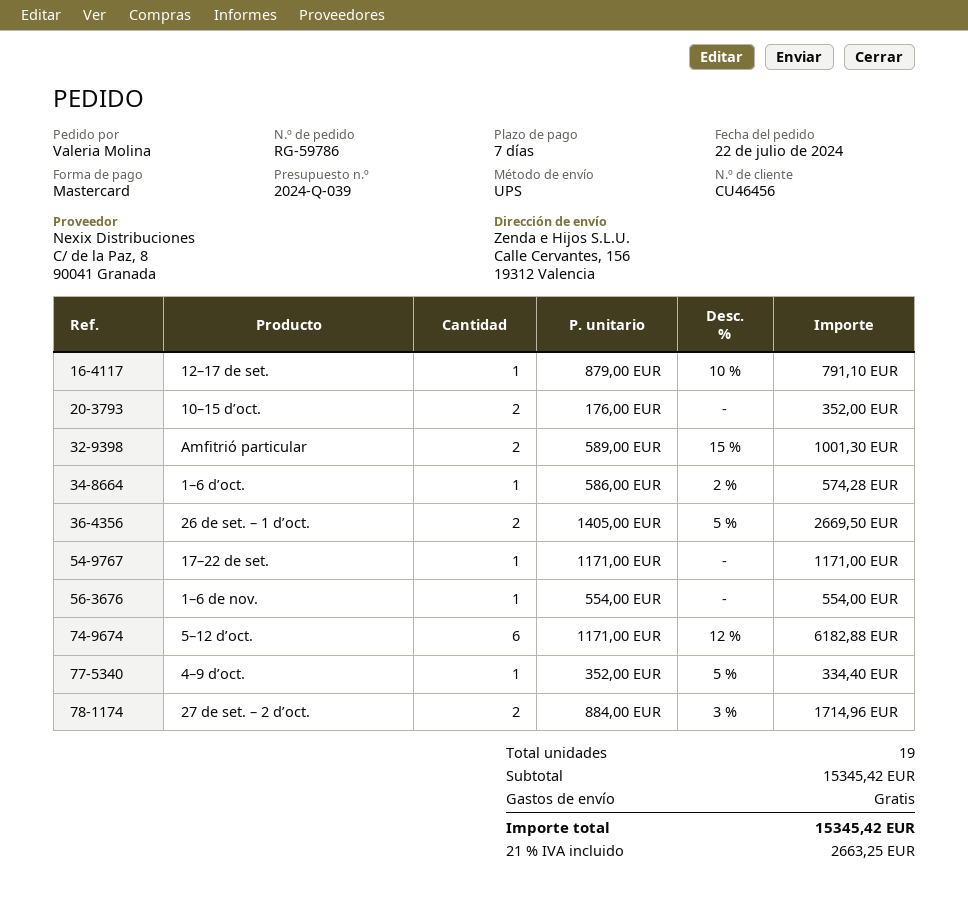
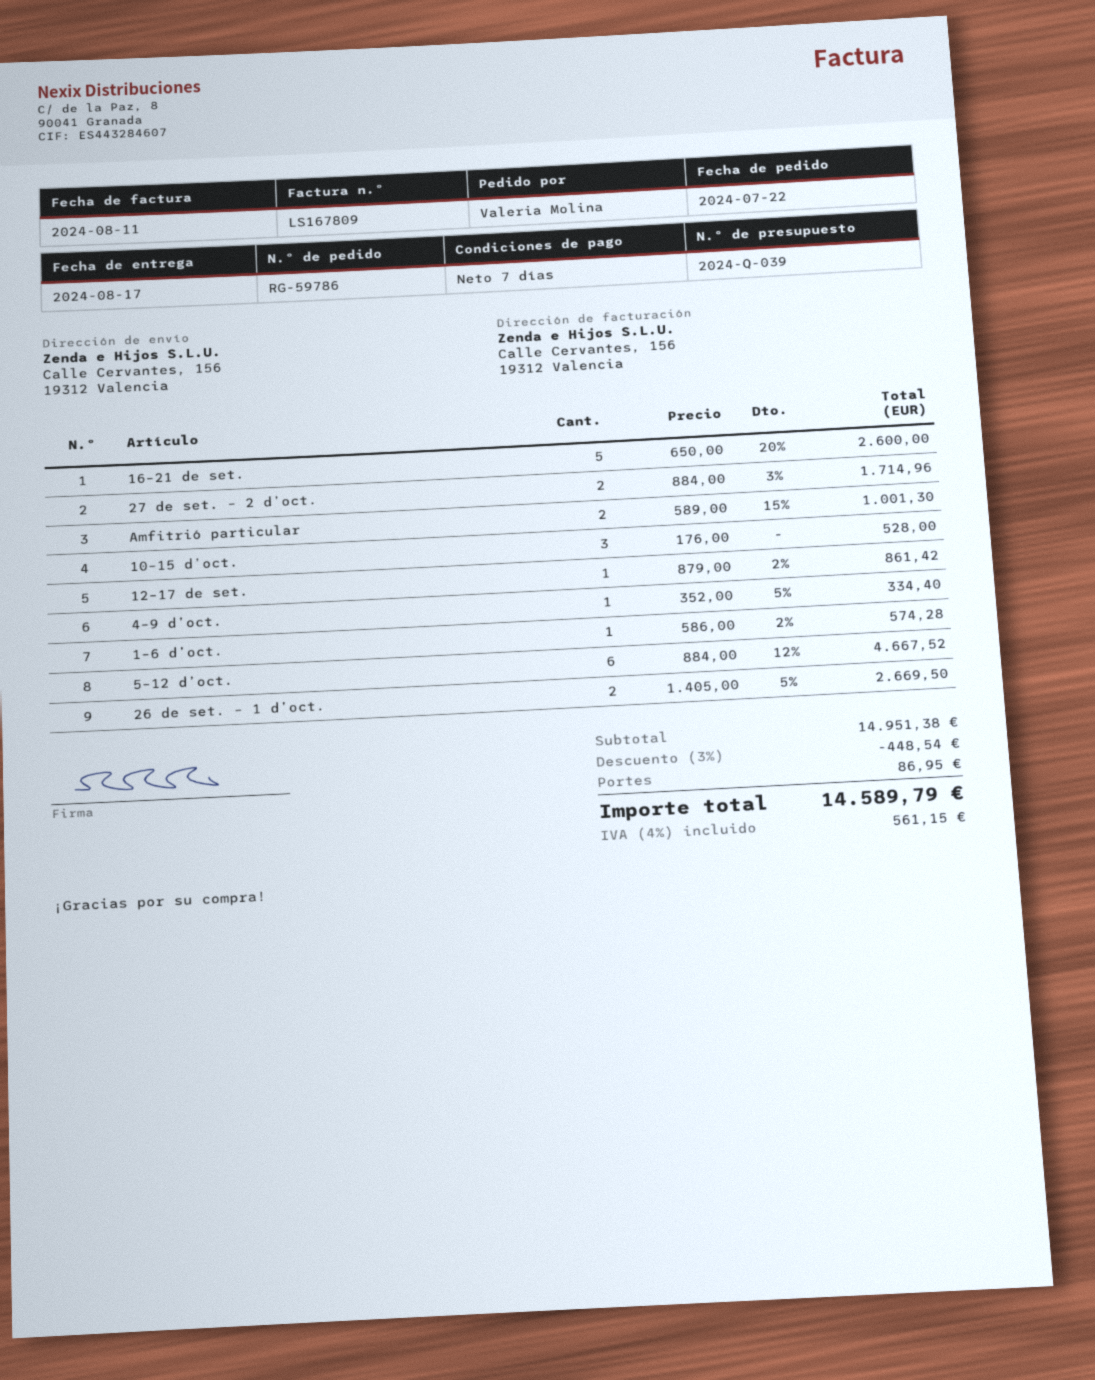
12–17 de set.: 1 x 879.00 - 10% = 791.10 -> 1 x 879.00 - 2% = 861.42
10–15 d’oct.: 2 x 176.00 = 352.00 -> 3 x 176.00 = 528.00
17–22 de set.: 1 x 1171.00 = 1171.00 -> none
1–6 de nov.: 1 x 554.00 = 554.00 -> none
5–12 d’oct.: 6 x 1171.00 - 12% = 6182.88 -> 6 x 884.00 - 12% = 4667.52
16–21 de set.: none -> 5 x 650.00 - 20% = 2600.00
subtotal: 15345.42 -> 14951.38
discount: none -> 3% = 448.54
shipping: 0.00 -> 86.95
tax: 21% = 2663.25 -> 4% = 561.15
total: 15345.42 -> 14589.79

